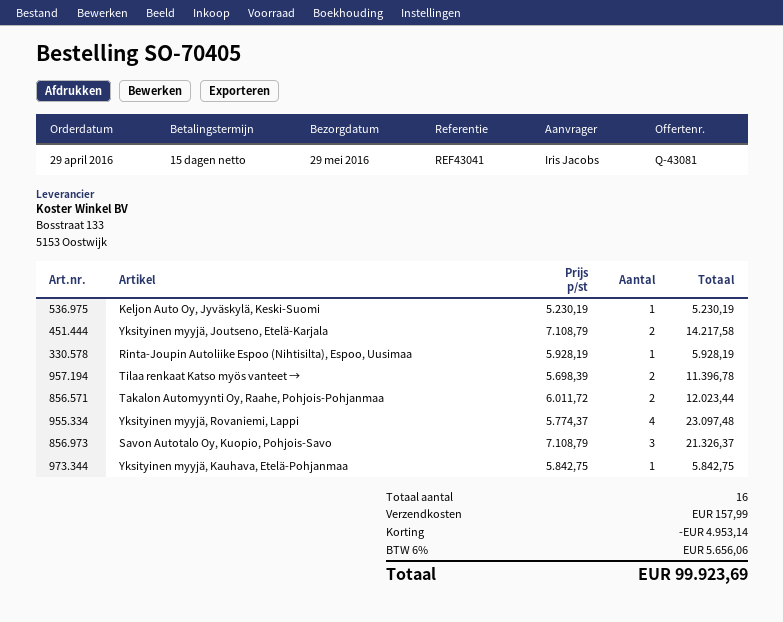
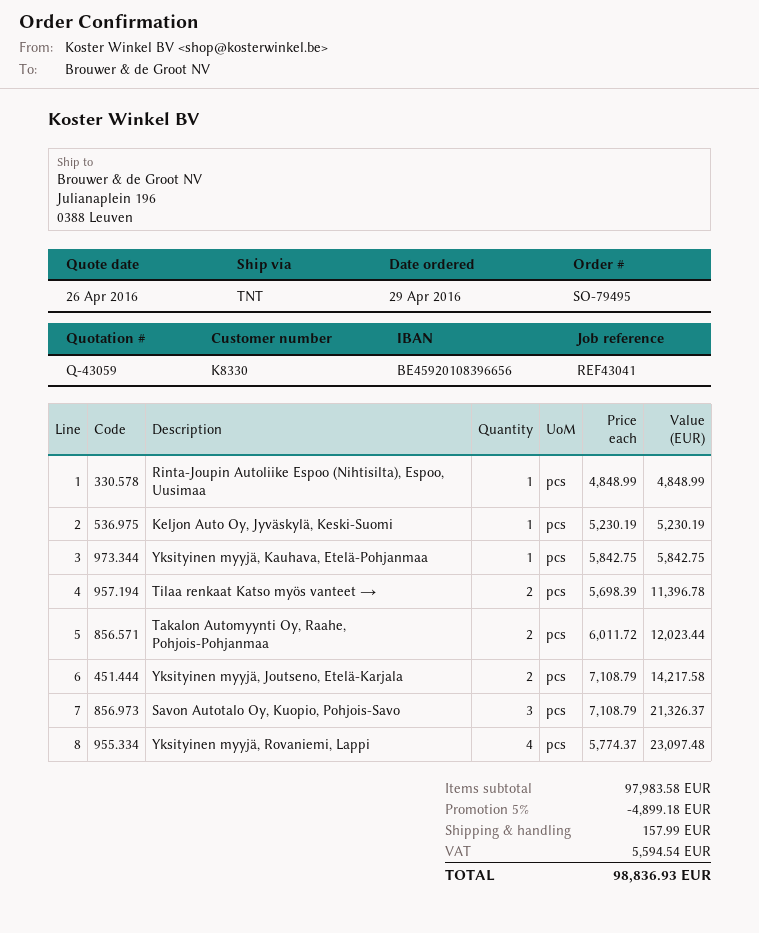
quote number: Q-43081 -> Q-43059
order number: SO-70405 -> SO-79495
Rinta-Joupin Autoliike Espoo (Nihtisilta), Espoo, Uusimaa: 1 x 5928.19 = 5928.19 -> 1 x 4848.99 = 4848.99
discount: 4953.14 -> 4899.18
tax: 5656.06 -> 5594.54
total: 99923.69 -> 98836.93

